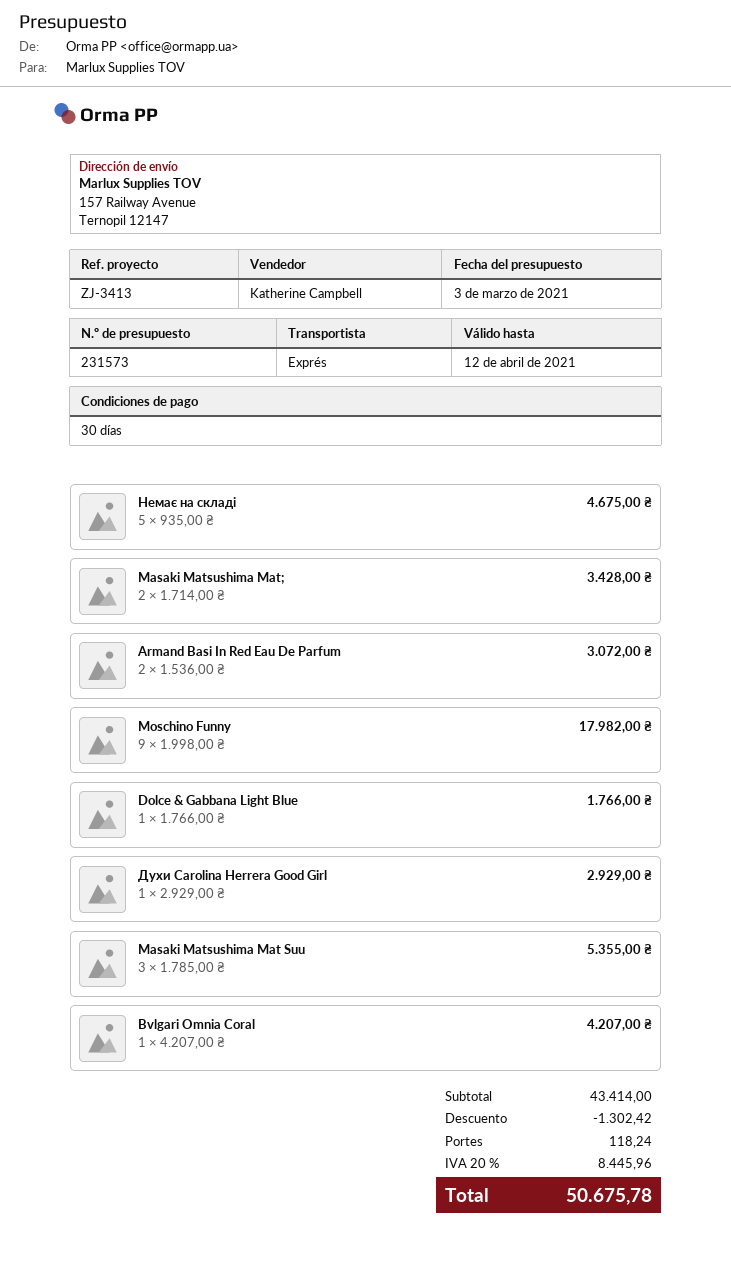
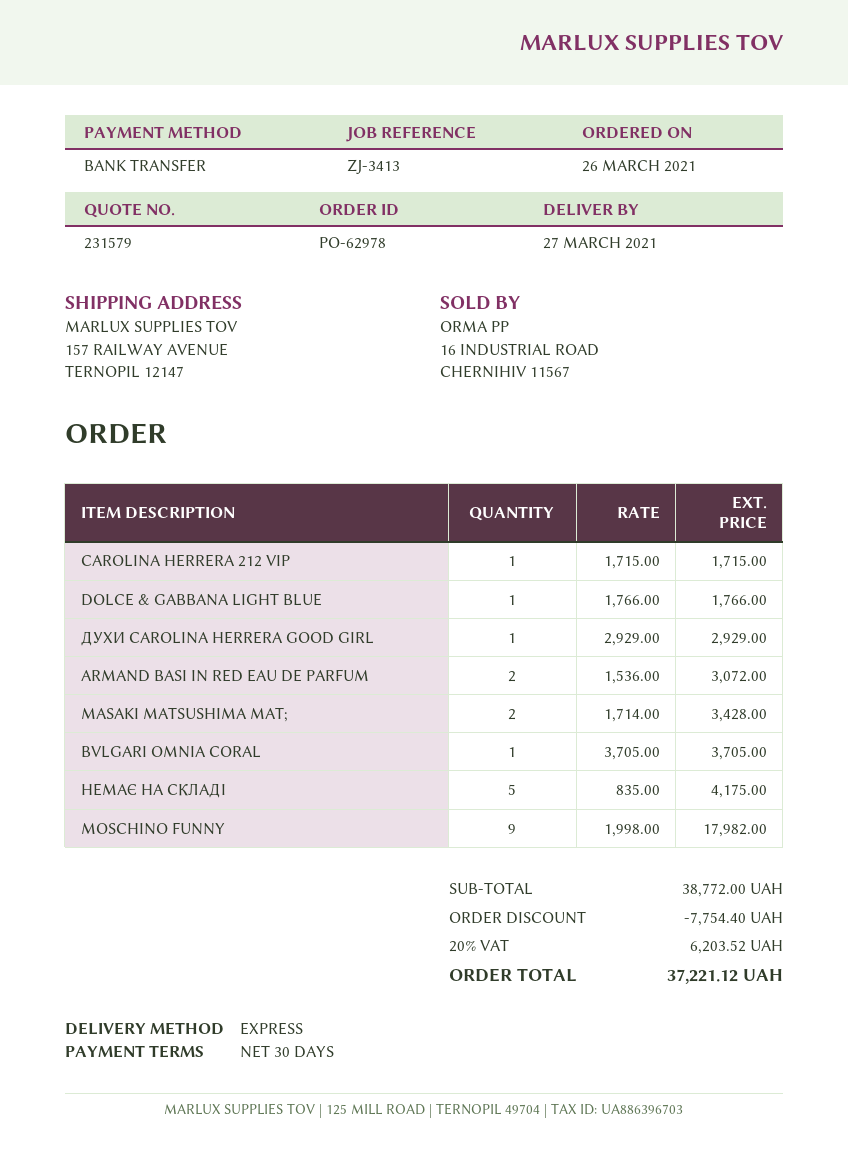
quote number: 231573 -> 231579
Немає на складі: 5 x 935.00 = 4675.00 -> 5 x 835.00 = 4175.00
Masaki Matsushima Mat Suu: 3 x 1785.00 = 5355.00 -> none
Bvlgari Omnia Coral: 1 x 4207.00 = 4207.00 -> 1 x 3705.00 = 3705.00
CAROLINA HERRERA 212 VIP: none -> 1 x 1715.00 = 1715.00
subtotal: 43414.00 -> 38772.00
discount: 1302.42 -> 7754.40
shipping: 118.24 -> none
tax: 20% = 8445.96 -> 20% = 6203.52
total: 50675.78 -> 37221.12

